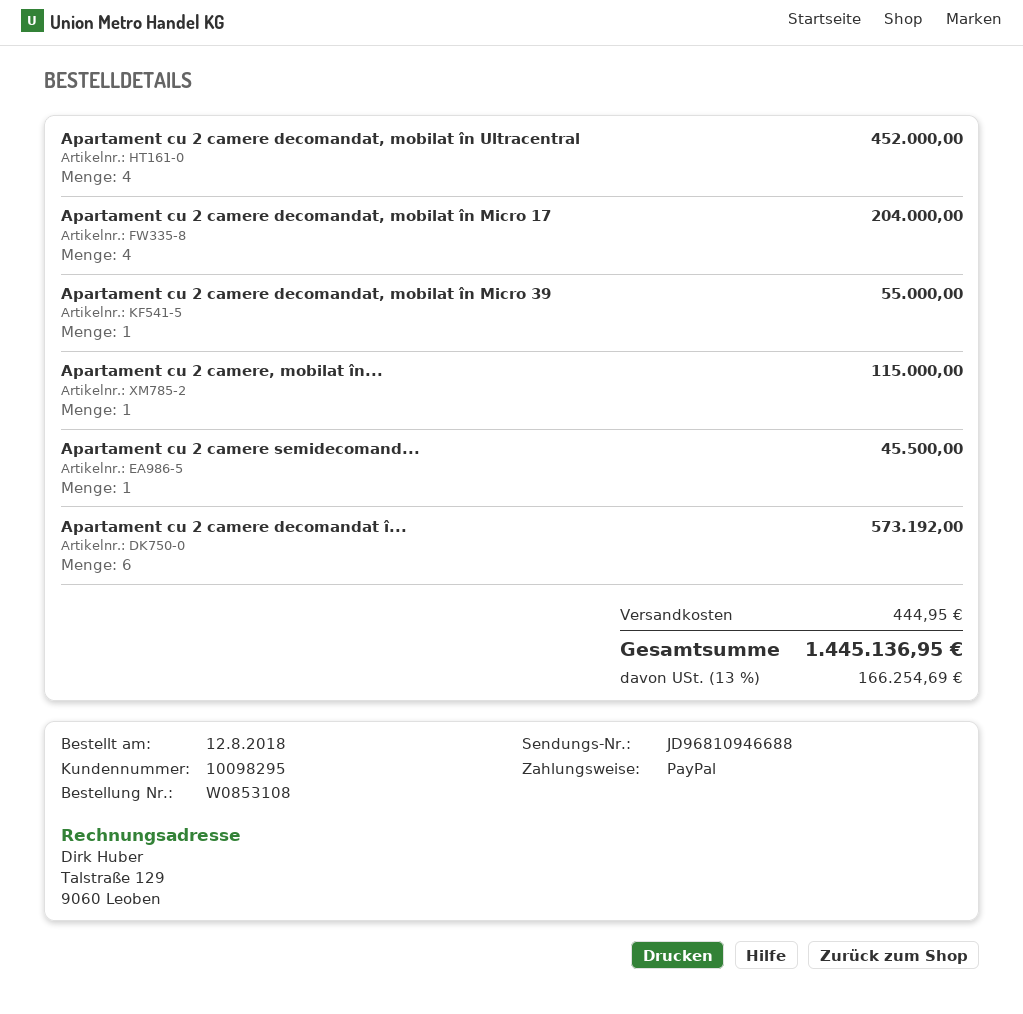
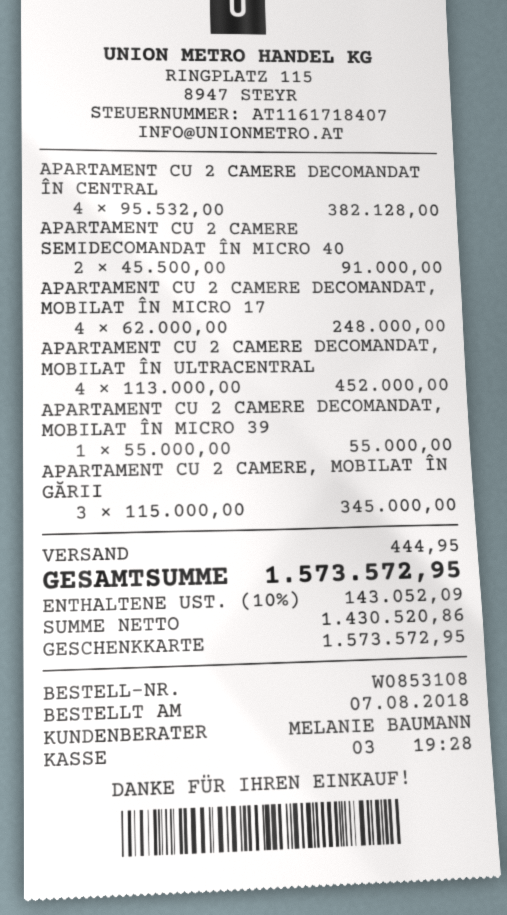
order date: 2018-08-12 -> 2018-08-07
payment method: PayPal -> gift card
Apartament cu 2 camere decomandat, mobilat în Micro 17: 4 for 204000.00 -> 4 for 248000.00
Apartament cu 2 camere, mobilat în...: 1 for 115000.00 -> 3 for 345000.00
Apartament cu 2 camere semidecomand...: 1 for 45500.00 -> 2 for 91000.00
Apartament cu 2 camere decomandat î...: 6 for 573192.00 -> 4 for 382128.00
tax: 13% = 166254.69 -> 10% = 143052.09
total: 1445136.95 -> 1573572.95

